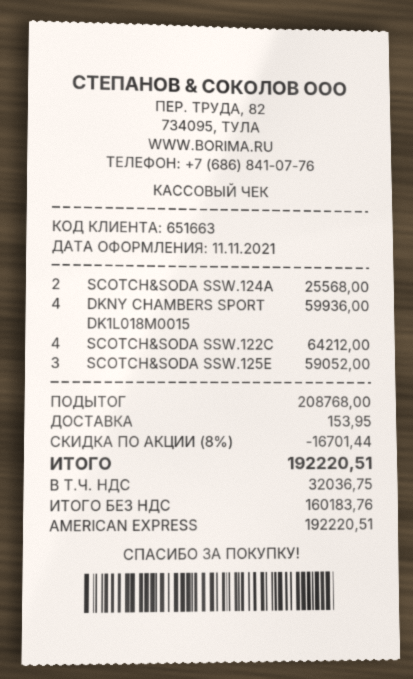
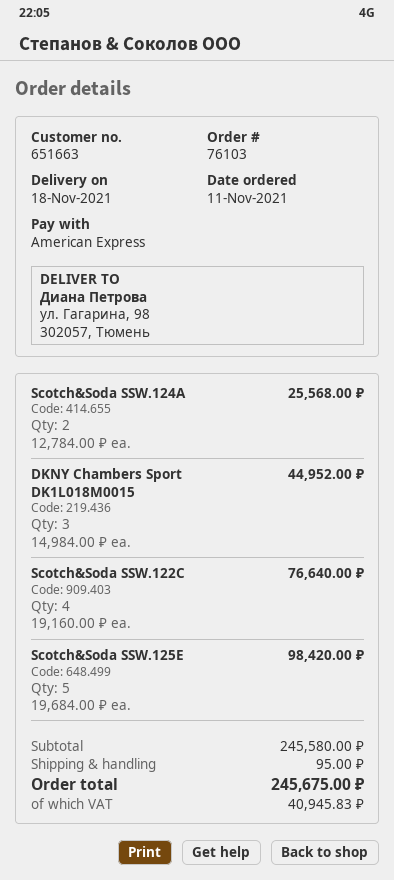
DKNY CHAMBERS SPORT DK1L018M0015: 4 for 59936.00 -> 3 for 44952.00
SCOTCH&SODA SSW.122C: 4 for 64212.00 -> 4 for 76640.00
SCOTCH&SODA SSW.125E: 3 for 59052.00 -> 5 for 98420.00
subtotal: 208768.00 -> 245580.00
discount: 8% = 16701.44 -> none
shipping: 153.95 -> 95.00
tax: 32036.75 -> 40945.83
total: 192220.51 -> 245675.00

